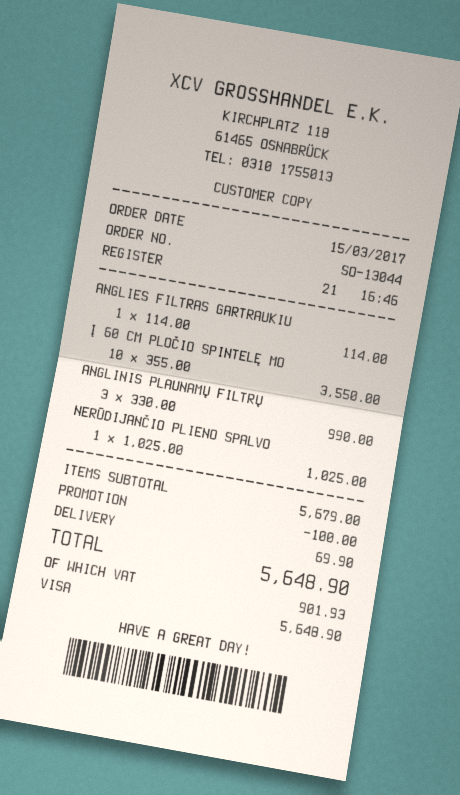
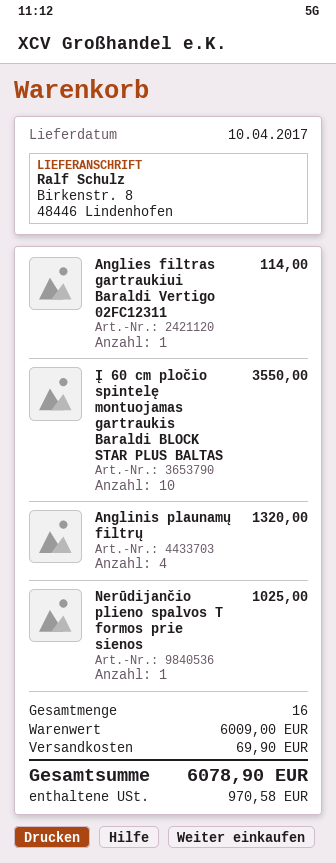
ANGLINIS PLAUNAMŲ FILTRŲ: 3 for 990.00 -> 4 for 1320.00
subtotal: 5679.00 -> 6009.00
discount: 100.00 -> none
tax: 901.93 -> 970.58
total: 5648.90 -> 6078.90

